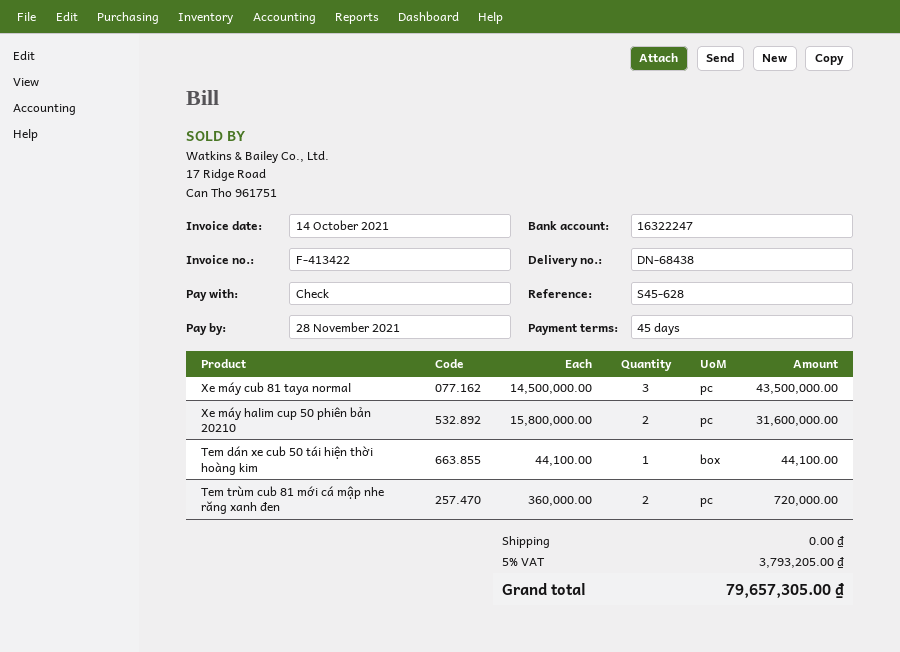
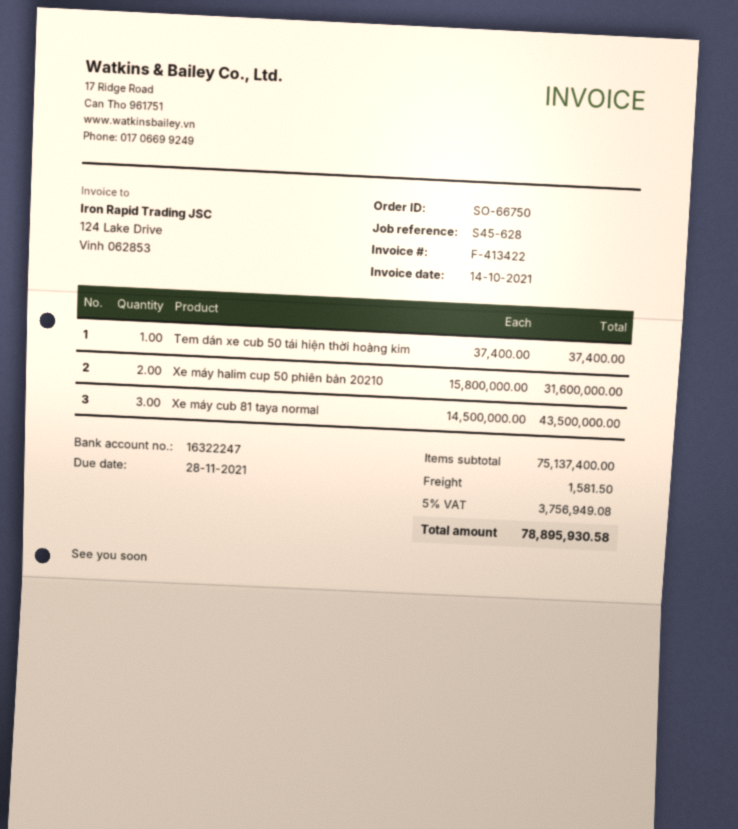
Tem dán xe cub 50 tái hiện thời hoàng kim: 1 x 44100.00 = 44100.00 -> 1 x 37400.00 = 37400.00
Tem trùm cub 81 mới cá mập nhe răng xanh đen: 2 x 360000.00 = 720000.00 -> none
shipping: 0.00 -> 1581.50
tax: 5% = 3793205.00 -> 5% = 3756949.08
total: 79657305.00 -> 78895930.58

